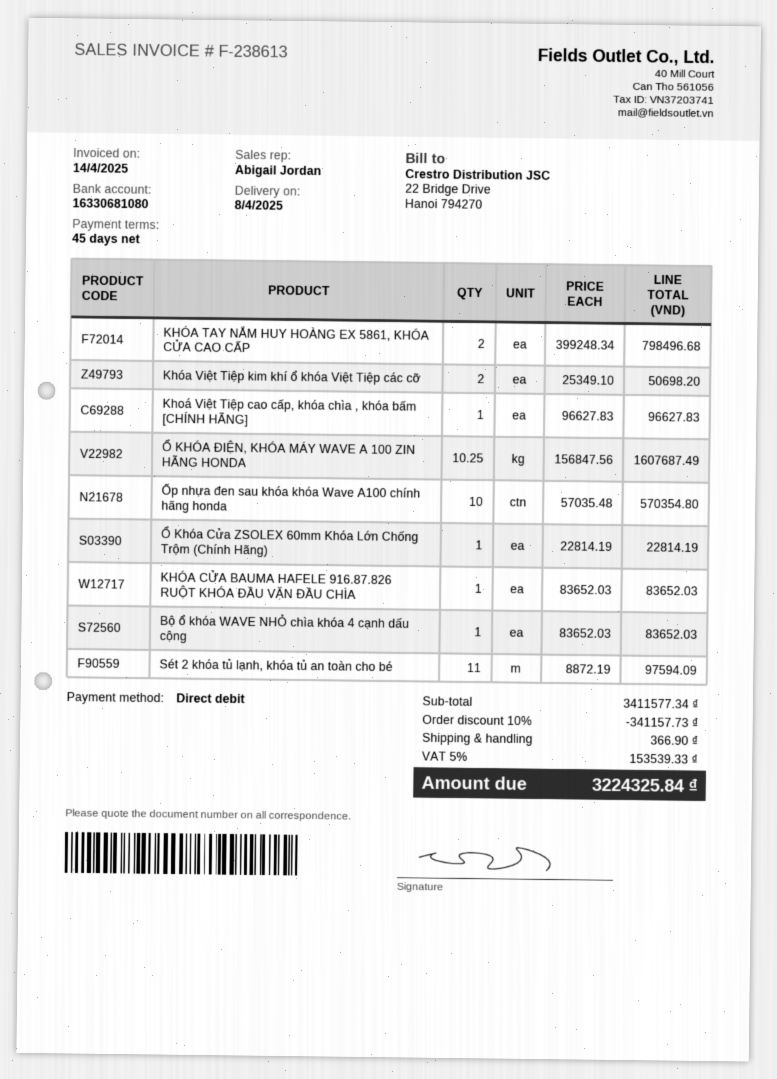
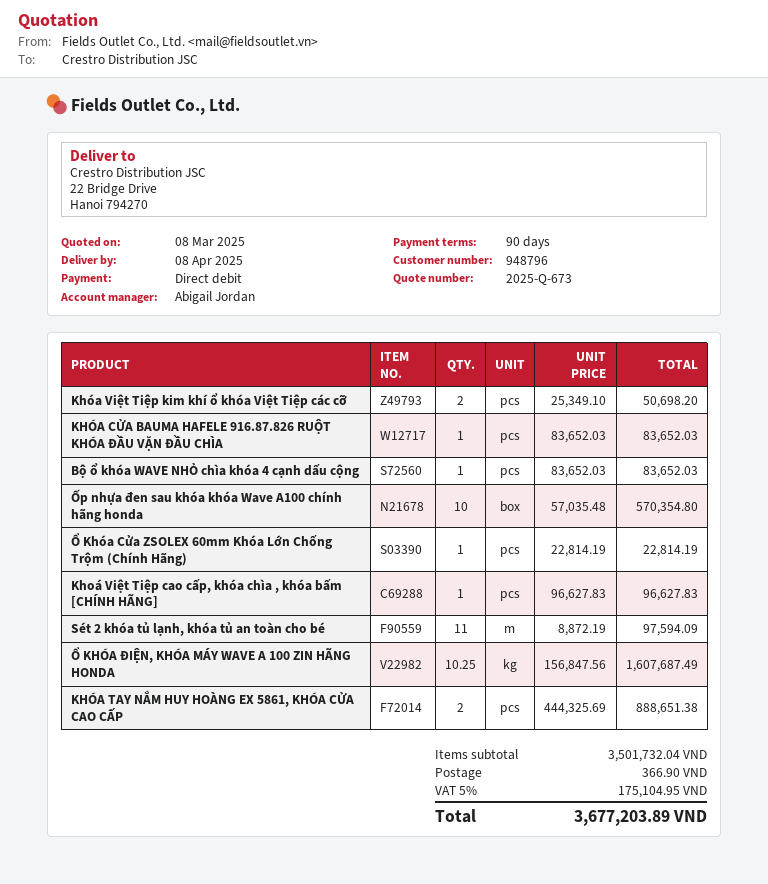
payment terms: 45 days -> 90 days
KHÓA TAY NẮM HUY HOÀNG EX 5861, KHÓA CỬA CAO CẤP: 2 x 399248.34 = 798496.68 -> 2 x 444325.69 = 888651.38
subtotal: 3411577.34 -> 3501732.04
discount: 10% = 341157.73 -> none
tax: 5% = 153539.33 -> 5% = 175104.95
total: 3224325.84 -> 3677203.89

